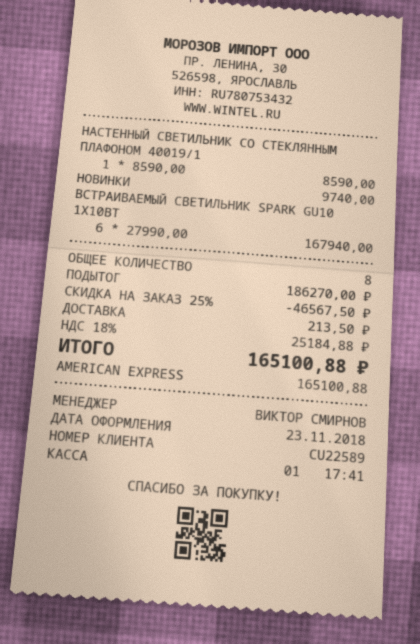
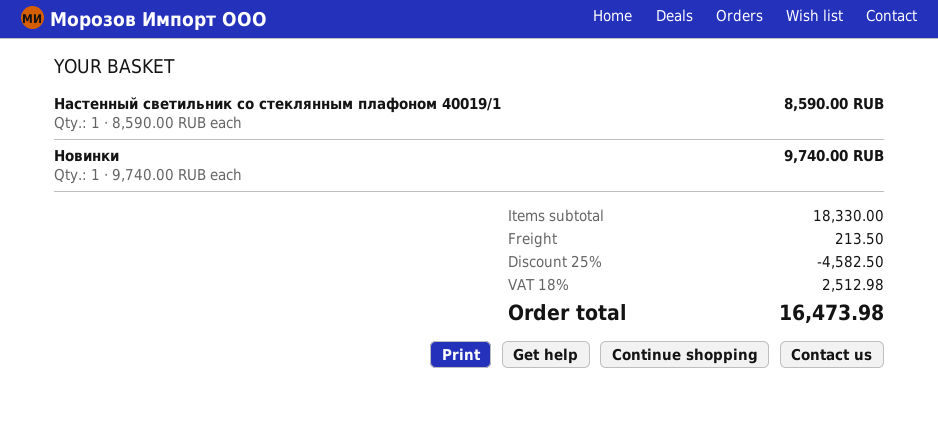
ВСТРАИВАЕМЫЙ СВЕТИЛЬНИК SPARK GU10 1X10ВТ: 6 x 27990.00 = 167940.00 -> none
subtotal: 186270.00 -> 18330.00
discount: 25% = 46567.50 -> 25% = 4582.50
tax: 18% = 25184.88 -> 18% = 2512.98
total: 165100.88 -> 16473.98

